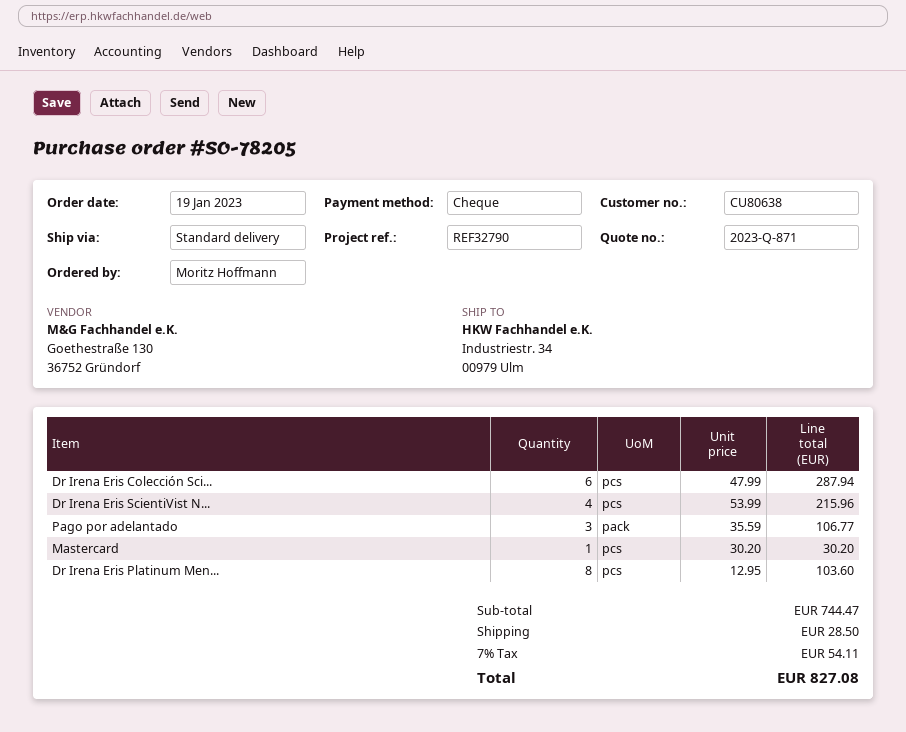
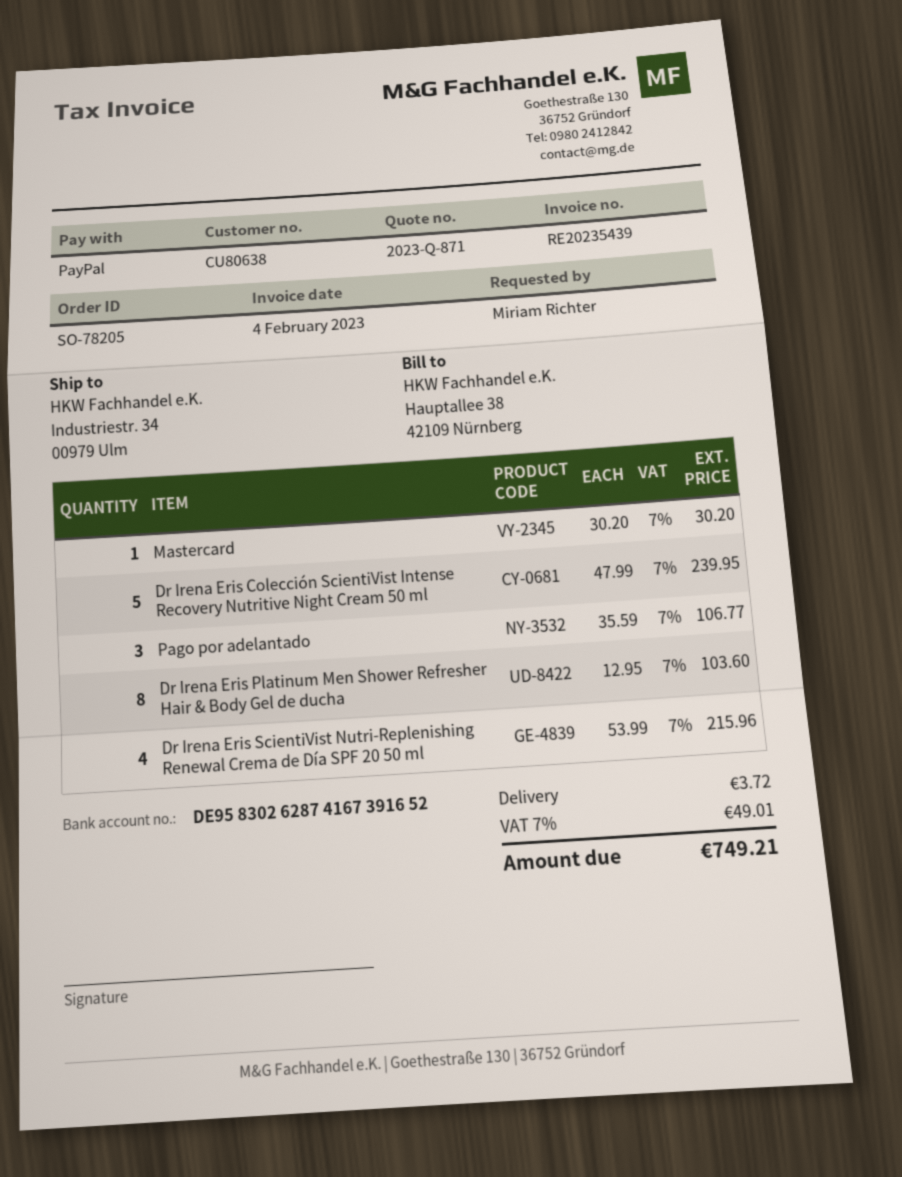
ordered by: Moritz Hoffmann -> Miriam Richter
payment method: cheque -> PayPal
Dr Irena Eris Colección Sci...: 6 x 47.99 = 287.94 -> 5 x 47.99 = 239.95
shipping: 28.50 -> 3.72
tax: 7% = 54.11 -> 7% = 49.01
total: 827.08 -> 749.21

